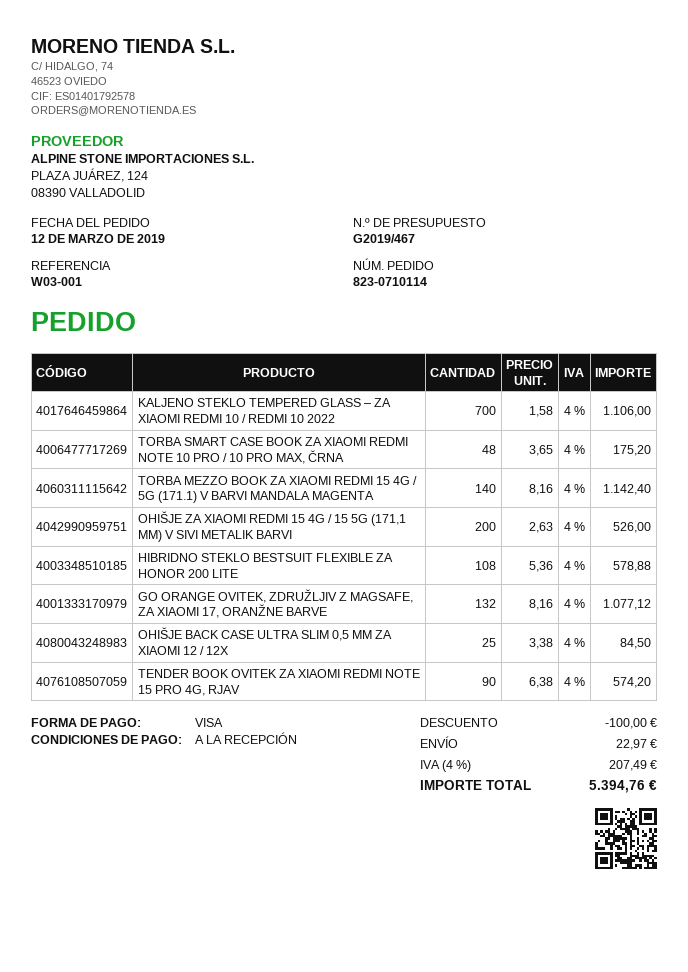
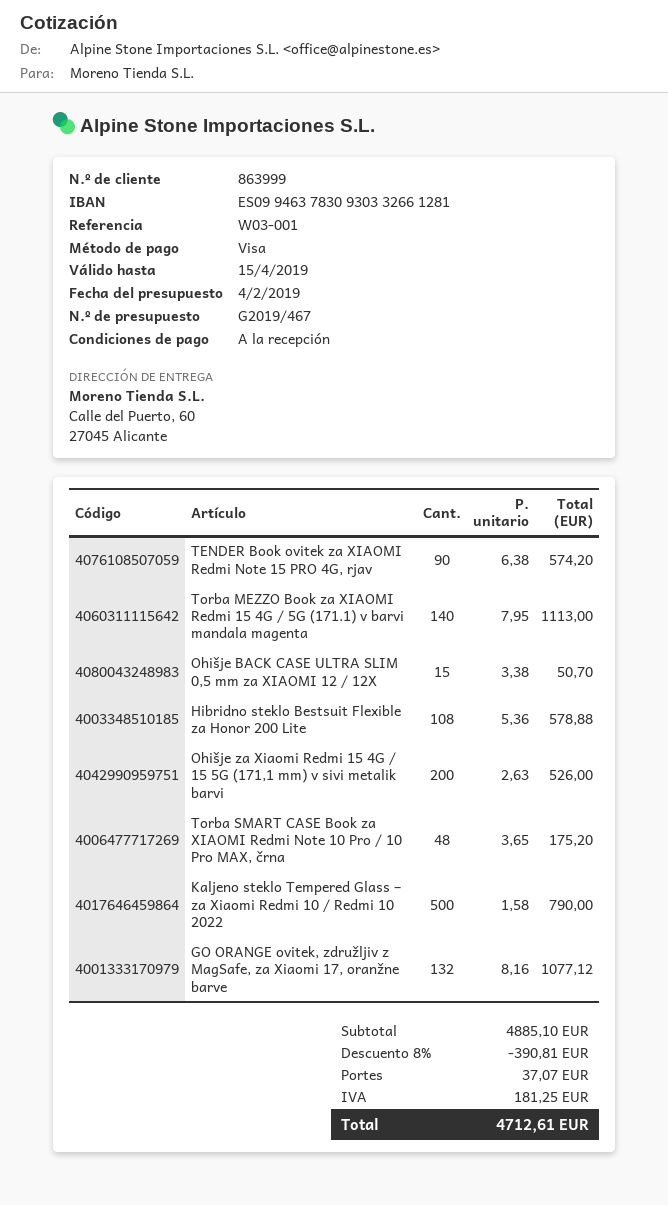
KALJENO STEKLO TEMPERED GLASS – ZA XIAOMI REDMI 10 / REDMI 10 2022: 700 x 1.58 = 1106.00 -> 500 x 1.58 = 790.00
TORBA MEZZO BOOK ZA XIAOMI REDMI 15 4G / 5G (171.1) V BARVI MANDALA MAGENTA: 140 x 8.16 = 1142.40 -> 140 x 7.95 = 1113.00
OHIŠJE BACK CASE ULTRA SLIM 0,5 MM ZA XIAOMI 12 / 12X: 25 x 3.38 = 84.50 -> 15 x 3.38 = 50.70
discount: 100.00 -> 390.81
shipping: 22.97 -> 37.07
tax: 207.49 -> 181.25
total: 5394.76 -> 4712.61

